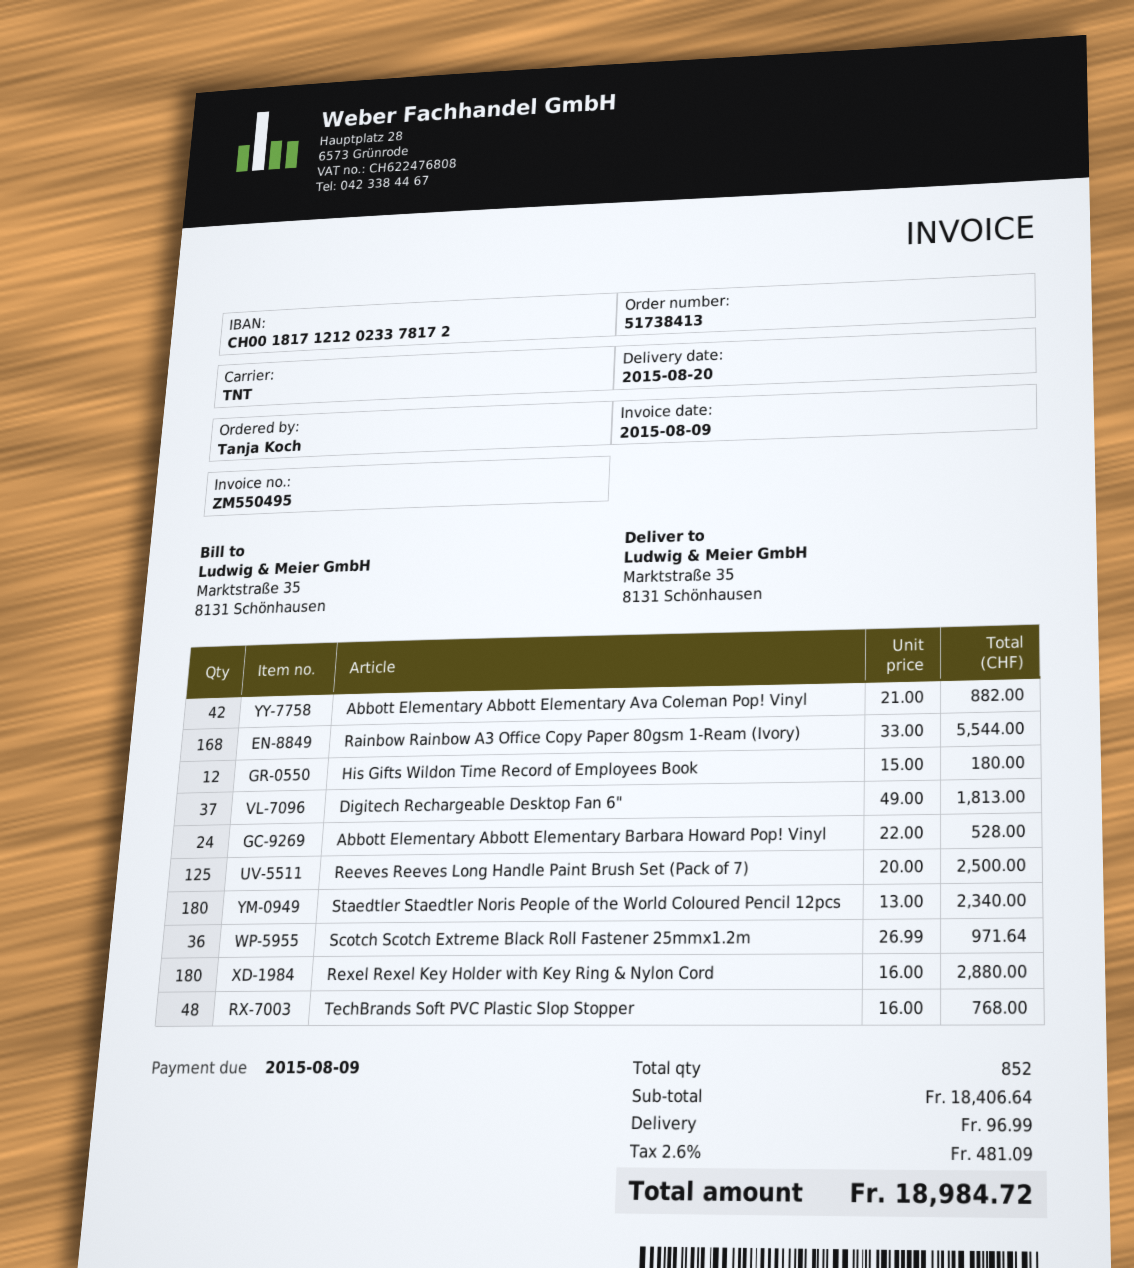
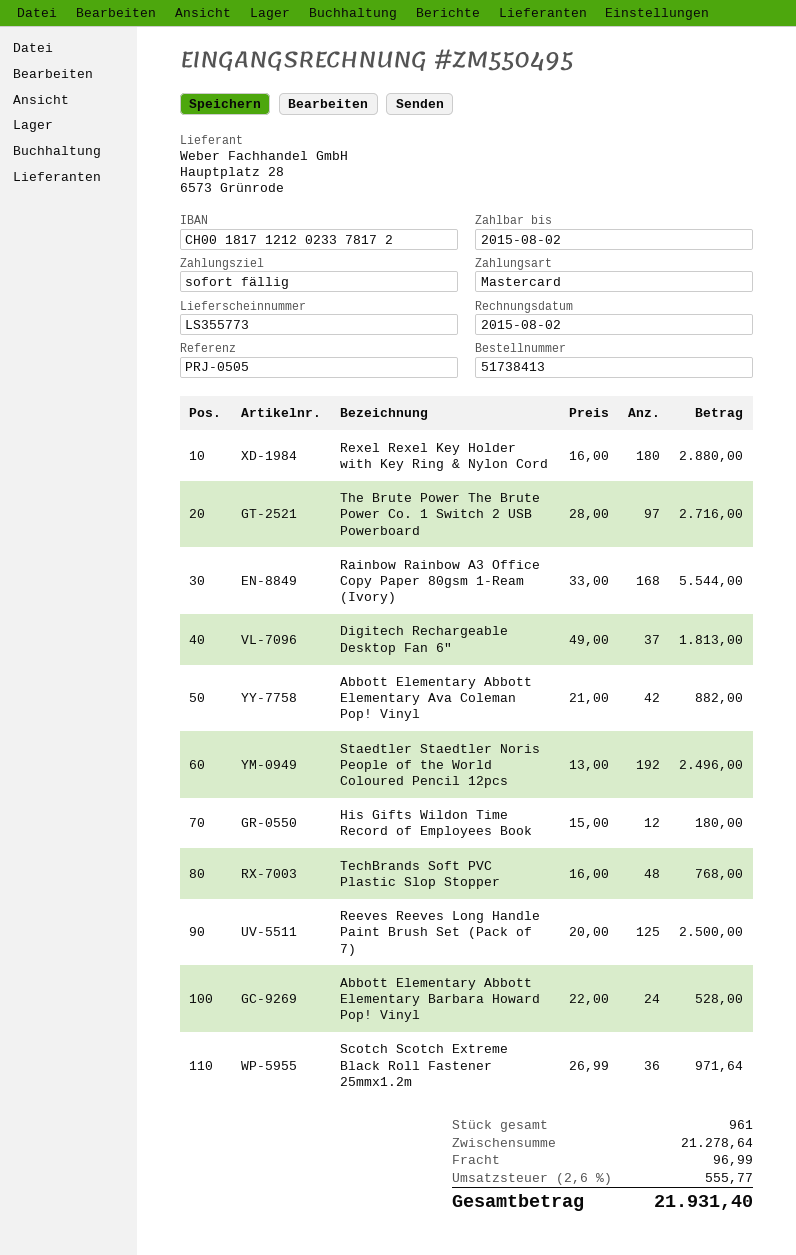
invoice date: 2015-08-09 -> 2015-08-02
due date: 2015-08-09 -> 2015-08-02
Staedtler Staedtler Noris People of the World Coloured Pencil 12pcs: 180 x 13.00 = 2340.00 -> 192 x 13.00 = 2496.00
The Brute Power The Brute Power Co. 1 Switch 2 USB Powerboard: none -> 97 x 28.00 = 2716.00
total quantity: 852 -> 961
subtotal: 18406.64 -> 21278.64
tax: 2.6% = 481.09 -> 2.6% = 555.77
total: 18984.72 -> 21931.40

